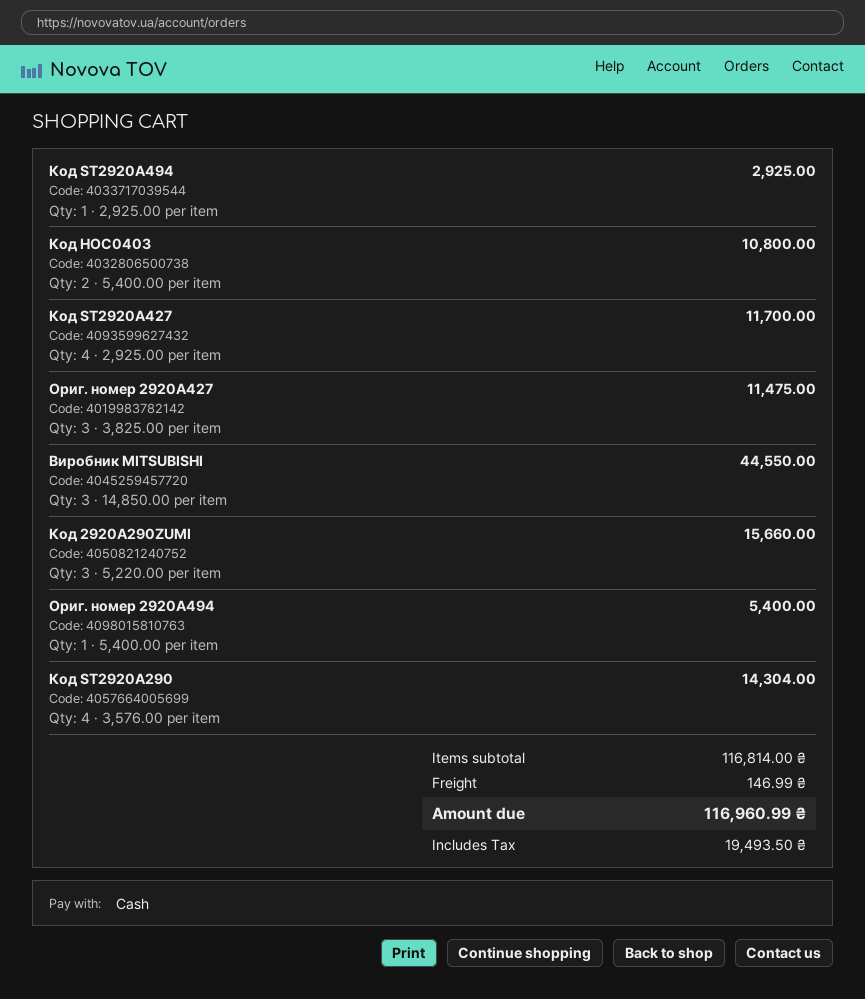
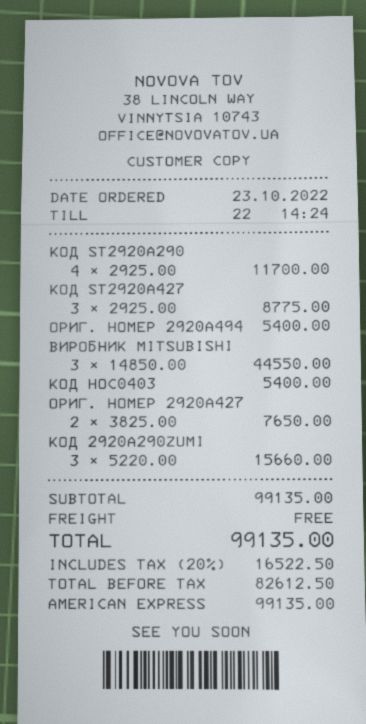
payment method: cash -> American Express
Код ST2920A494: 1 x 2925.00 = 2925.00 -> none
Код HOC0403: 2 x 5400.00 = 10800.00 -> 1 x 5400.00 = 5400.00
Код ST2920A427: 4 x 2925.00 = 11700.00 -> 3 x 2925.00 = 8775.00
Ориг. номер 2920A427: 3 x 3825.00 = 11475.00 -> 2 x 3825.00 = 7650.00
Код ST2920A290: 4 x 3576.00 = 14304.00 -> 4 x 2925.00 = 11700.00
subtotal: 116814.00 -> 99135.00
shipping: 146.99 -> 0.00
tax: 19493.50 -> 16522.50
total: 116960.99 -> 99135.00

